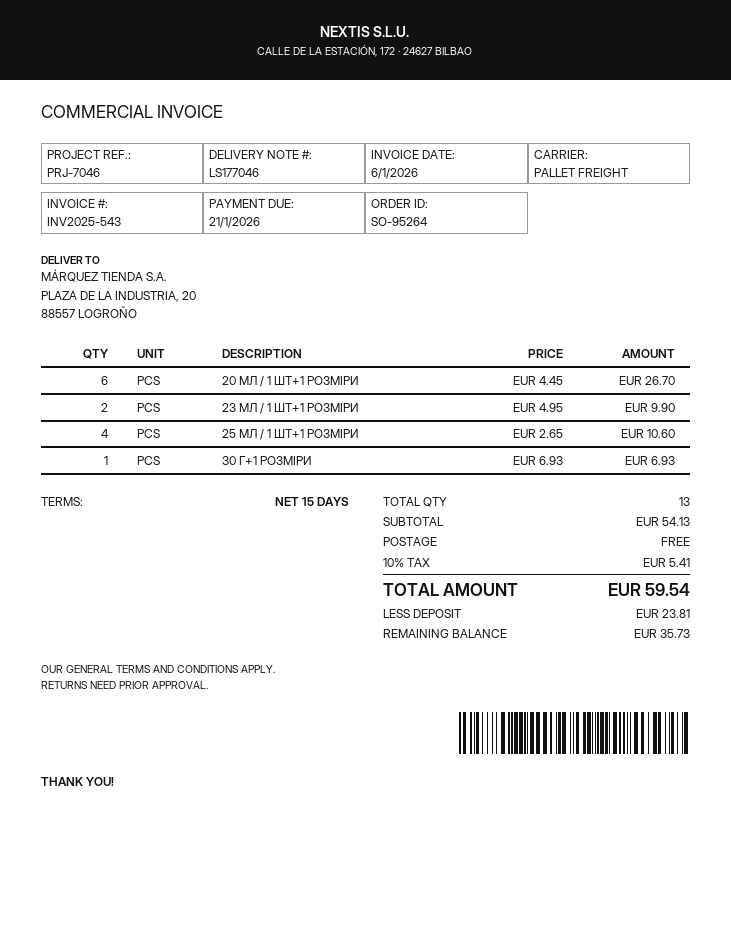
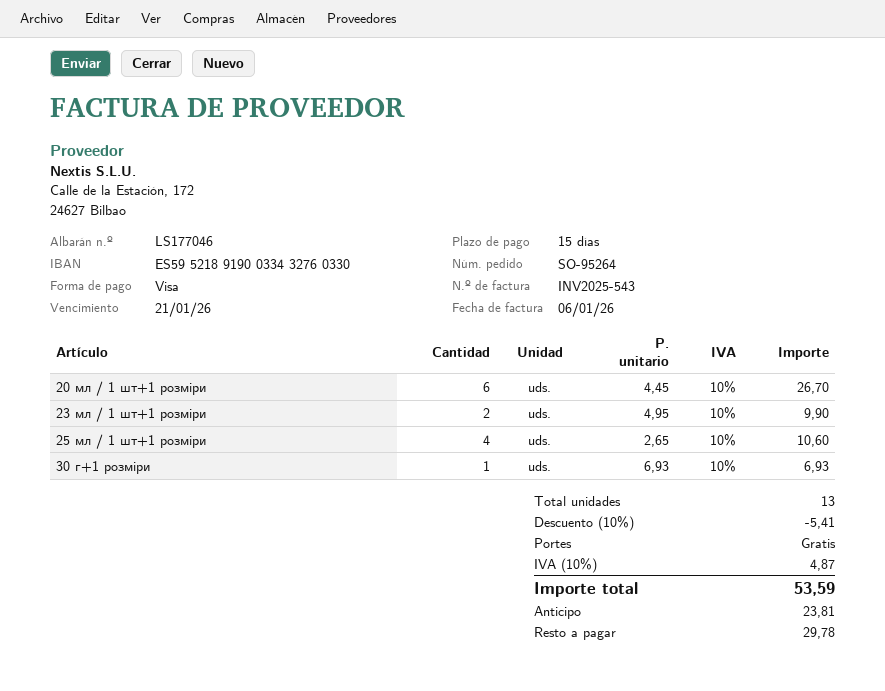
discount: none -> 10% = 5.41
tax: 10% = 5.41 -> 10% = 4.87
total: 59.54 -> 53.59
balance: 35.73 -> 29.78

